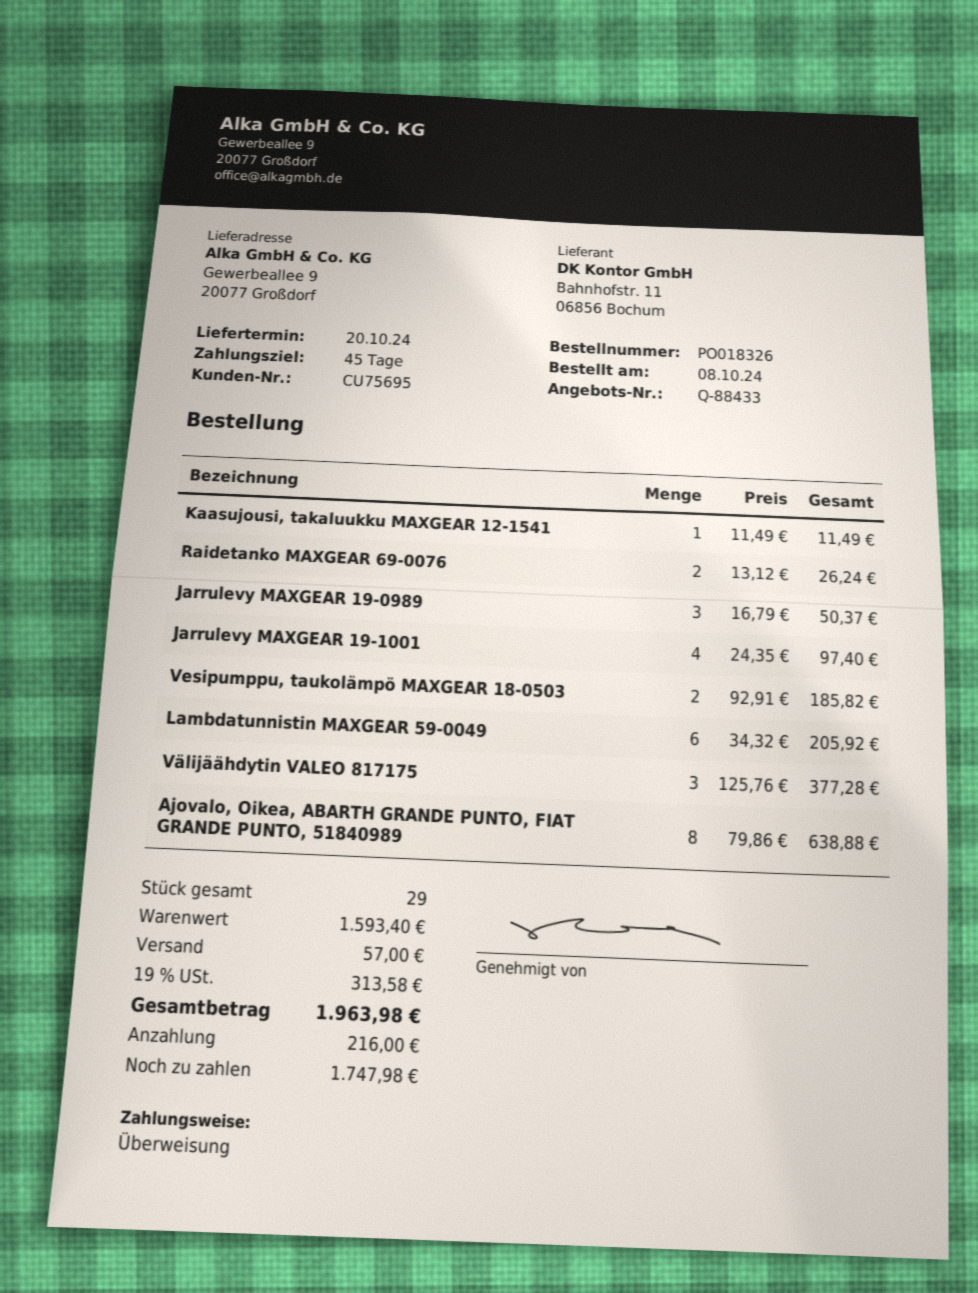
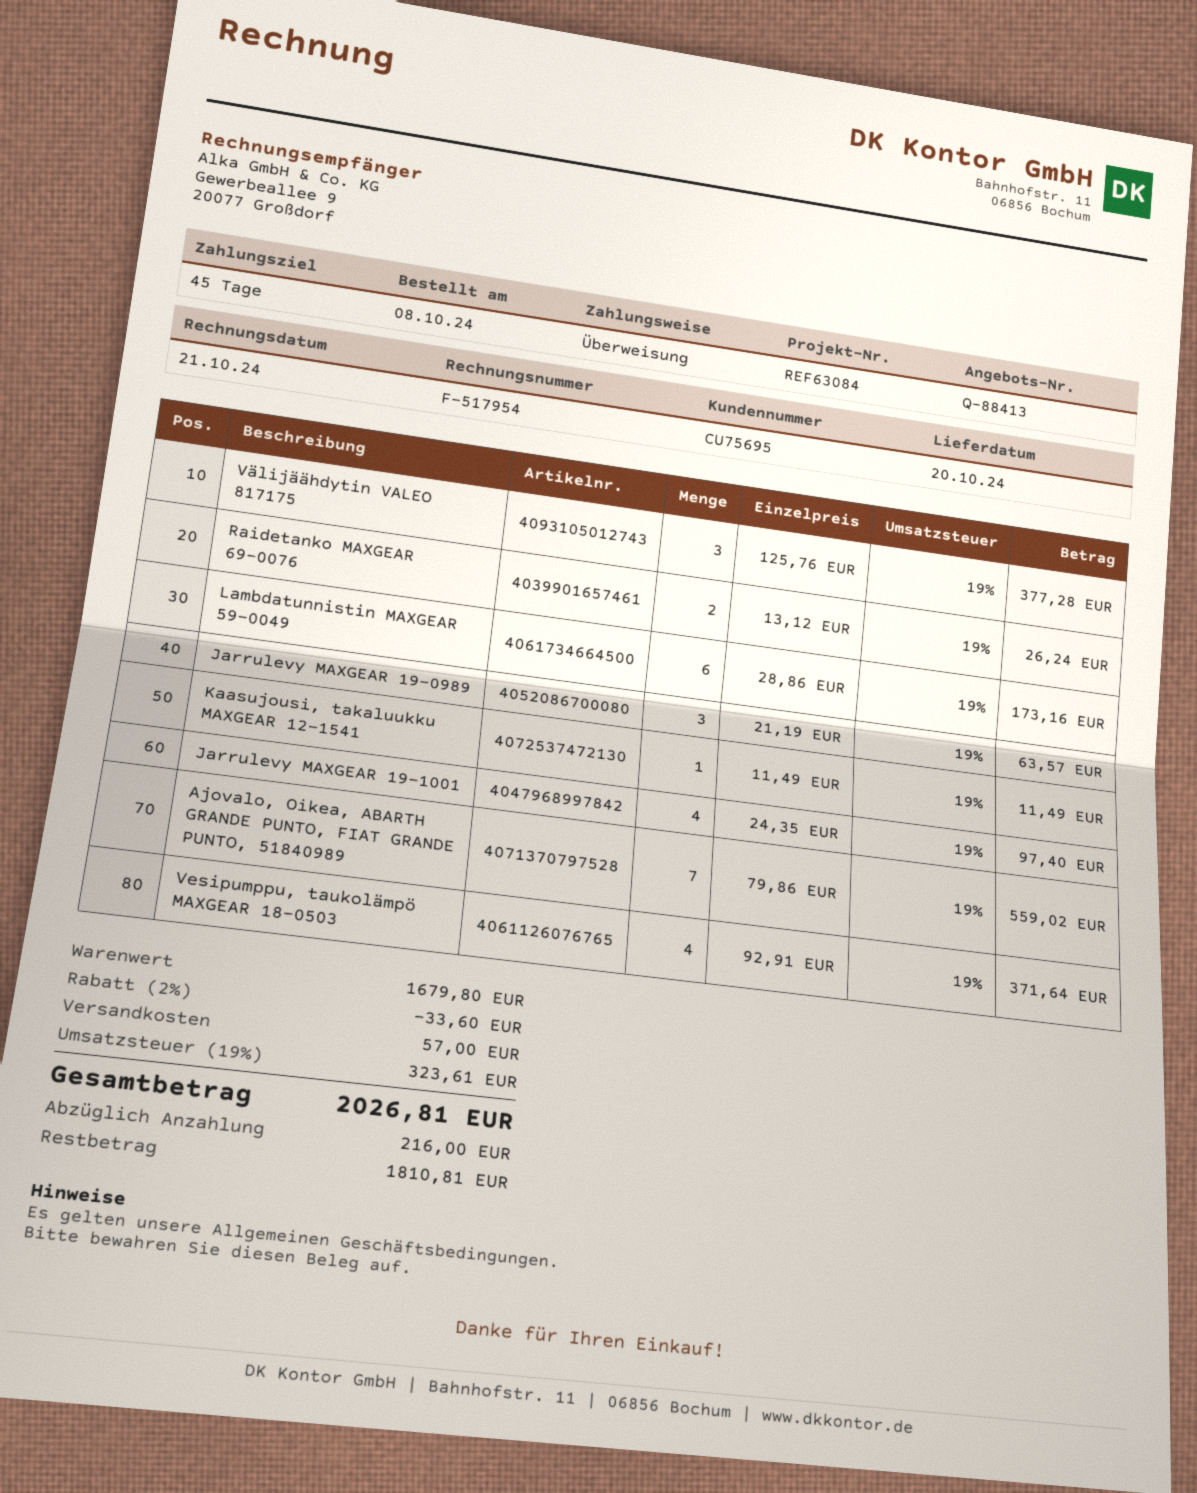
quote number: Q-88433 -> Q-88413
Jarrulevy MAXGEAR 19-0989: 3 x 16.79 = 50.37 -> 3 x 21.19 = 63.57
Vesipumppu, taukolämpö MAXGEAR 18-0503: 2 x 92.91 = 185.82 -> 4 x 92.91 = 371.64
Lambdatunnistin MAXGEAR 59-0049: 6 x 34.32 = 205.92 -> 6 x 28.86 = 173.16
Ajovalo, Oikea, ABARTH GRANDE PUNTO, FIAT GRANDE PUNTO, 51840989: 8 x 79.86 = 638.88 -> 7 x 79.86 = 559.02
subtotal: 1593.40 -> 1679.80
discount: none -> 2% = 33.60
tax: 19% = 313.58 -> 19% = 323.61
total: 1963.98 -> 2026.81
balance: 1747.98 -> 1810.81

